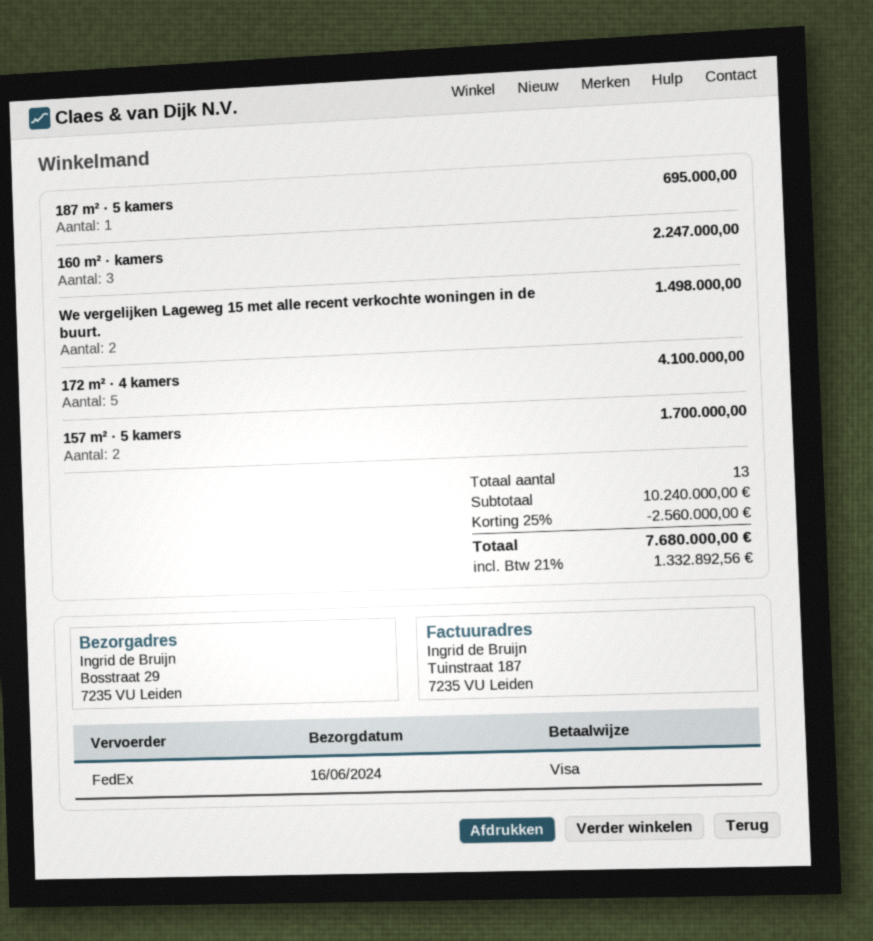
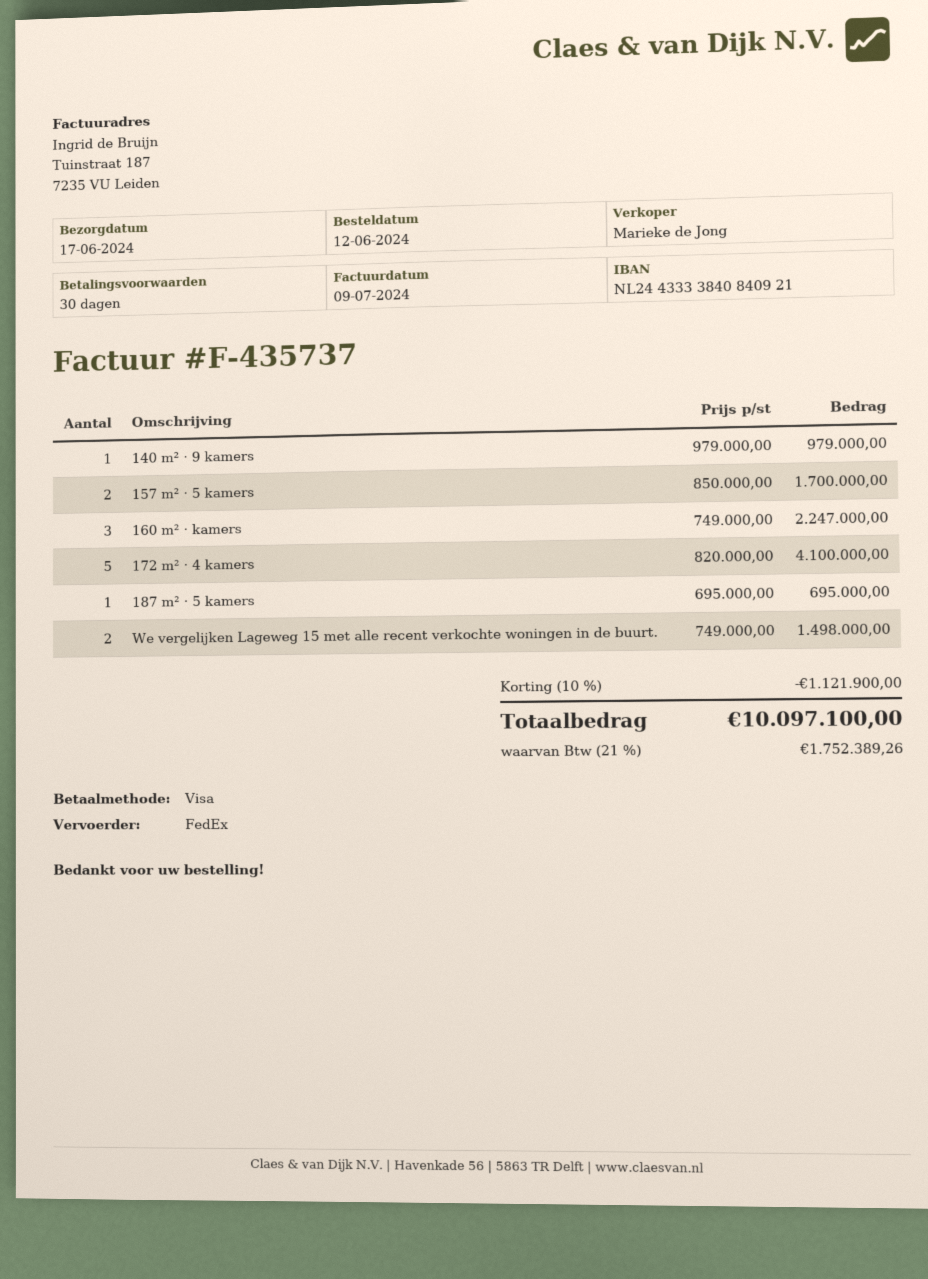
delivery date: 2024-06-16 -> 2024-06-17
140 m² · 9 kamers: none -> 1 for 979000.00
discount: 25% = 2560000.00 -> 10% = 1121900.00
tax: 21% = 1332892.56 -> 21% = 1752389.26
total: 7680000.00 -> 10097100.00

